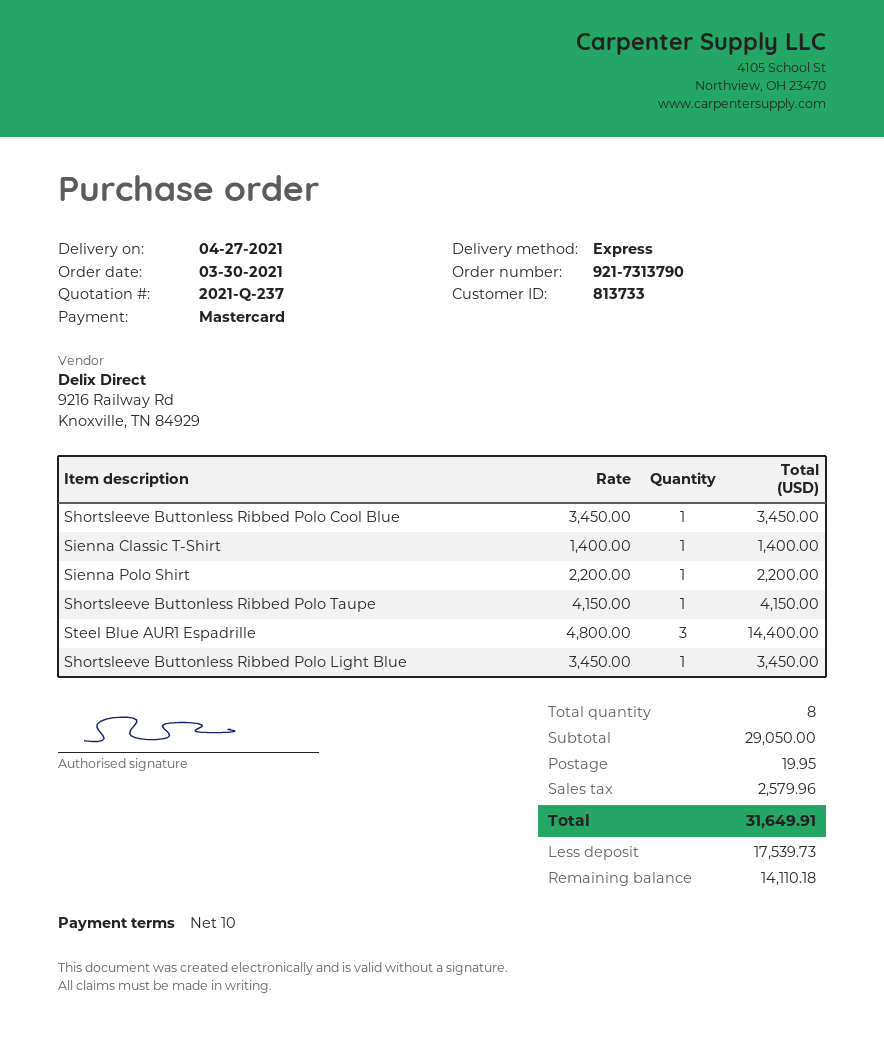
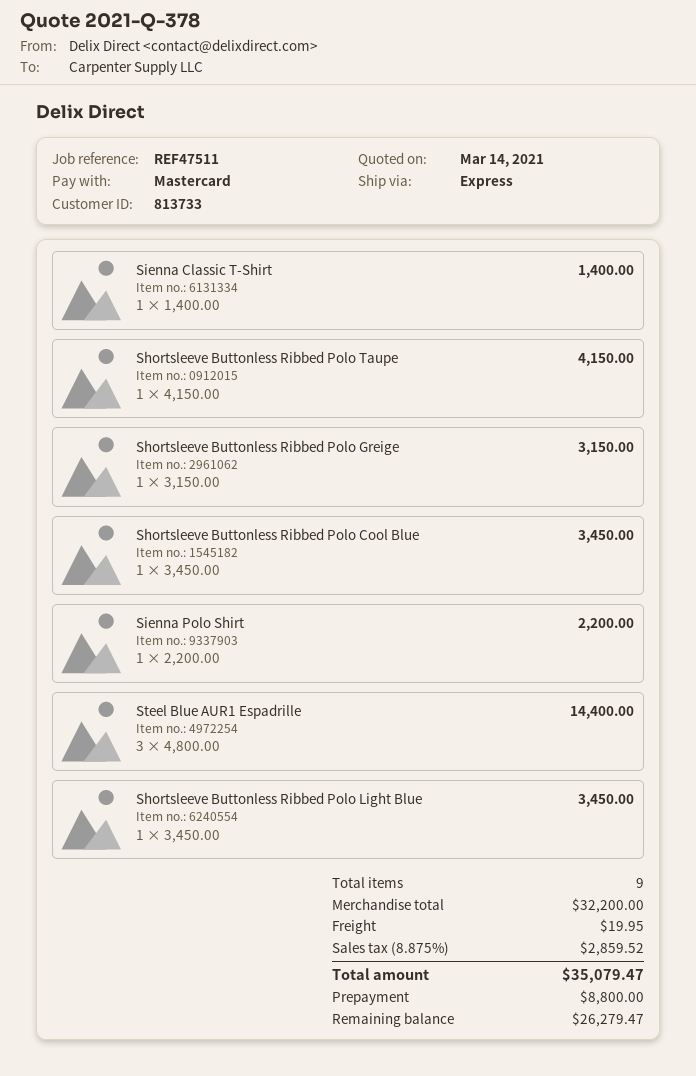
quote number: 2021-Q-237 -> 2021-Q-378
Shortsleeve Buttonless Ribbed Polo Greige: none -> 1 x 3150.00 = 3150.00
total quantity: 8 -> 9
subtotal: 29050.00 -> 32200.00
tax: 2579.96 -> 2859.52
total: 31649.91 -> 35079.47
deposit: 17539.73 -> 8800.00
balance: 14110.18 -> 26279.47

